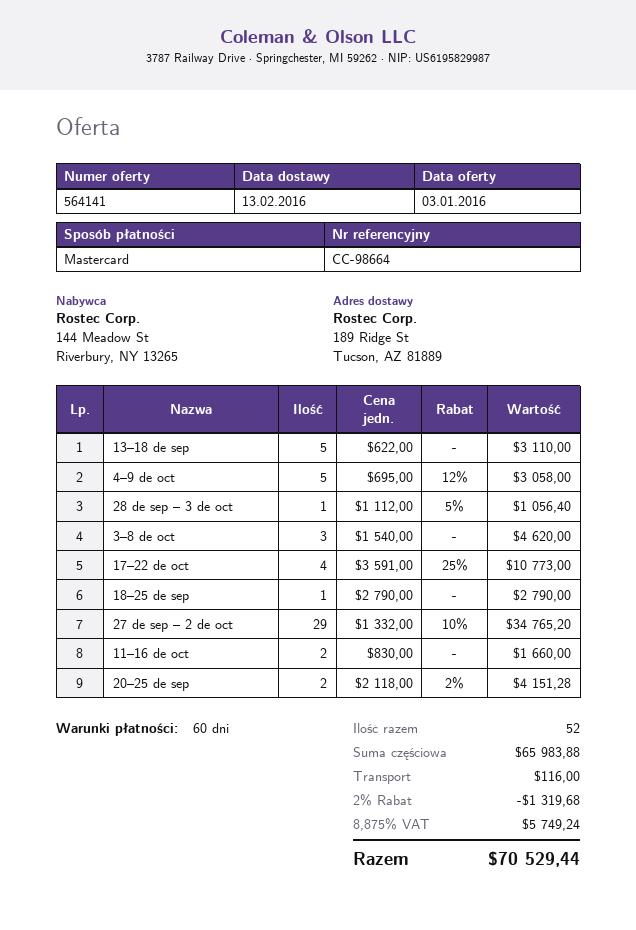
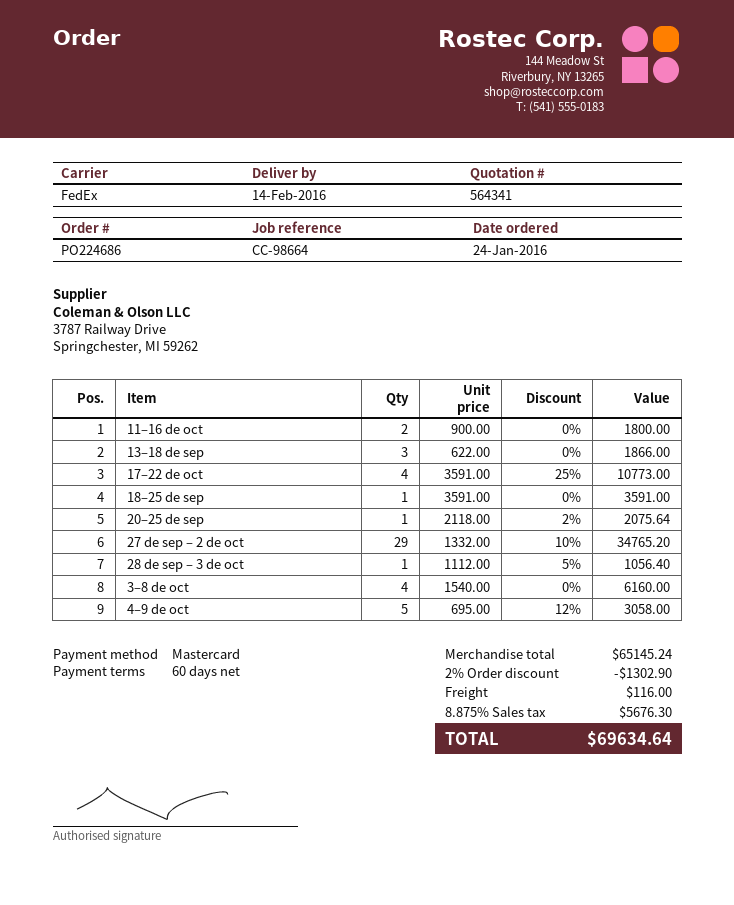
quote number: 564141 -> 564341
delivery date: 2016-02-13 -> 2016-02-14
13–18 de sep: 5 x 622.00 = 3110.00 -> 3 x 622.00 = 1866.00
3–8 de oct: 3 x 1540.00 = 4620.00 -> 4 x 1540.00 = 6160.00
18–25 de sep: 1 x 2790.00 = 2790.00 -> 1 x 3591.00 = 3591.00
11–16 de oct: 2 x 830.00 = 1660.00 -> 2 x 900.00 = 1800.00
20–25 de sep: 2 x 2118.00 - 2% = 4151.28 -> 1 x 2118.00 - 2% = 2075.64
subtotal: 65983.88 -> 65145.24
discount: 2% = 1319.68 -> 2% = 1302.90
tax: 8.875% = 5749.24 -> 8.875% = 5676.30
total: 70529.44 -> 69634.64

